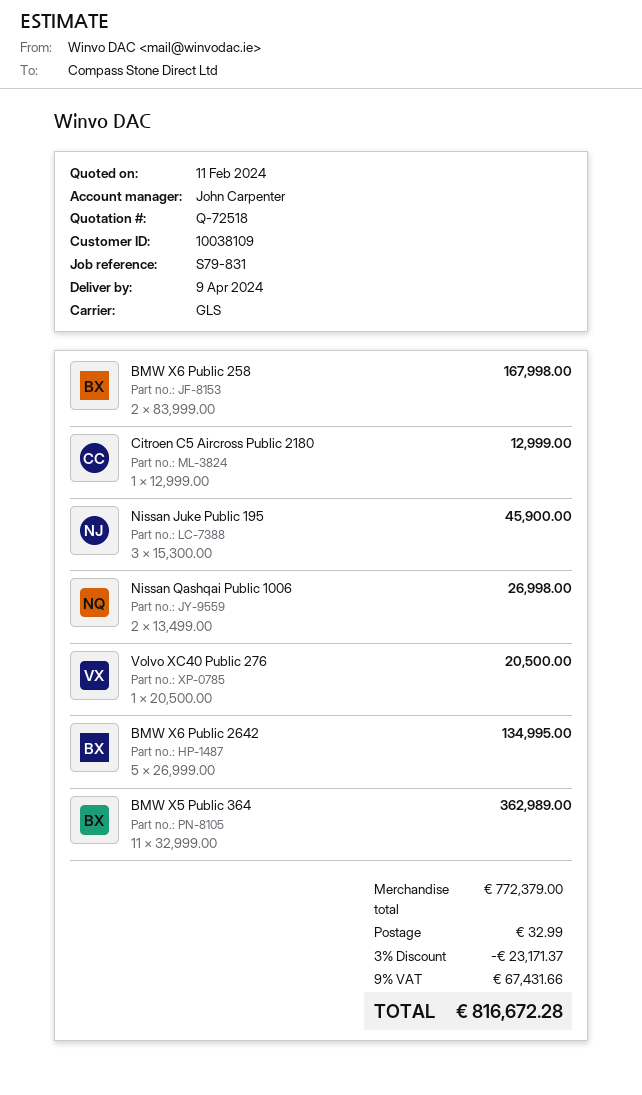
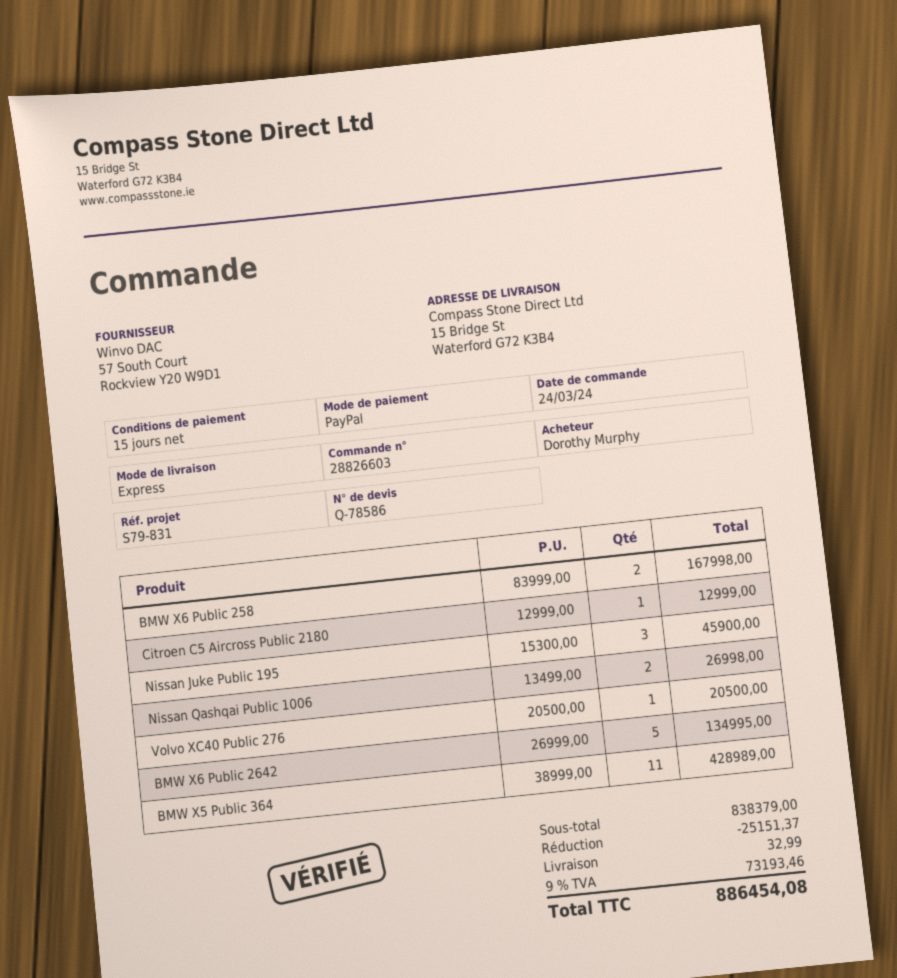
quote number: Q-72518 -> Q-78586
shipping method: GLS -> express
BMW X5 Public 364: 11 x 32999.00 = 362989.00 -> 11 x 38999.00 = 428989.00
subtotal: 772379.00 -> 838379.00
discount: 23171.37 -> 25151.37
tax: 9% = 67431.66 -> 9% = 73193.46
total: 816672.28 -> 886454.08

